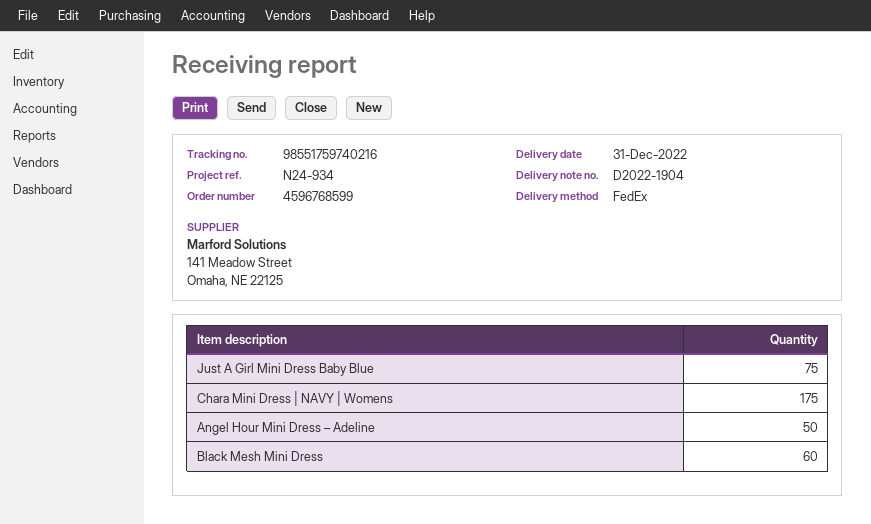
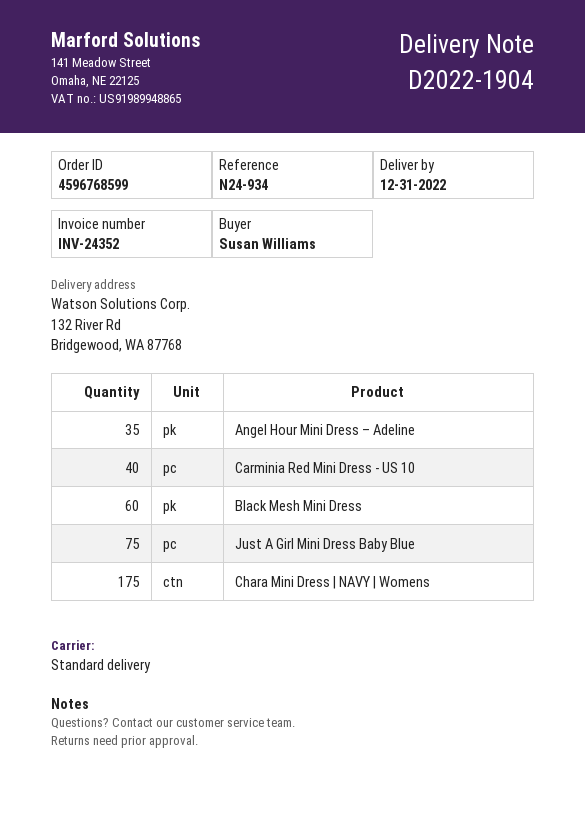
shipping method: FedEx -> standard
Angel Hour Mini Dress – Adeline: 50 -> 35
Carminia Red Mini Dress - US 10: none -> 40

